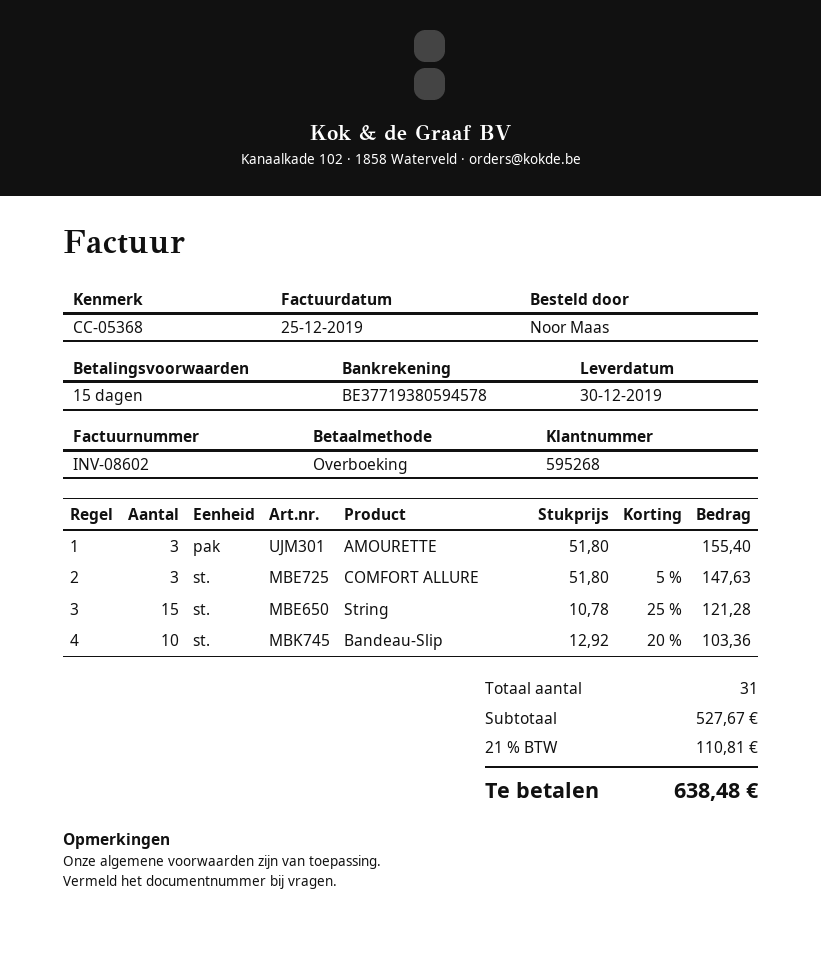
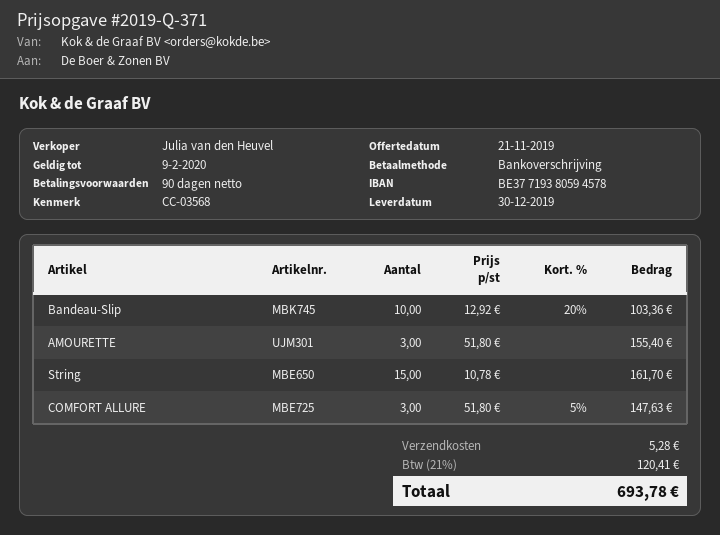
payment terms: 15 days -> 90 days
reference: CC-05368 -> CC-03568
String: 15 x 10.78 - 25% = 121.28 -> 15 x 10.78 = 161.70
shipping: none -> 5.28
tax: 21% = 110.81 -> 21% = 120.41
total: 638.48 -> 693.78

